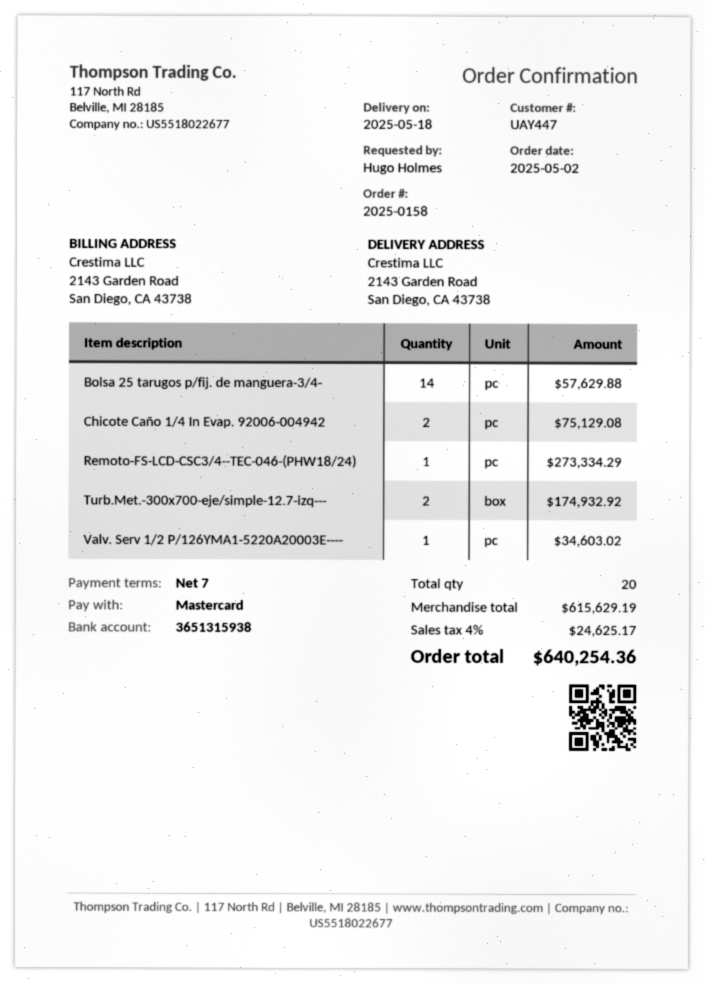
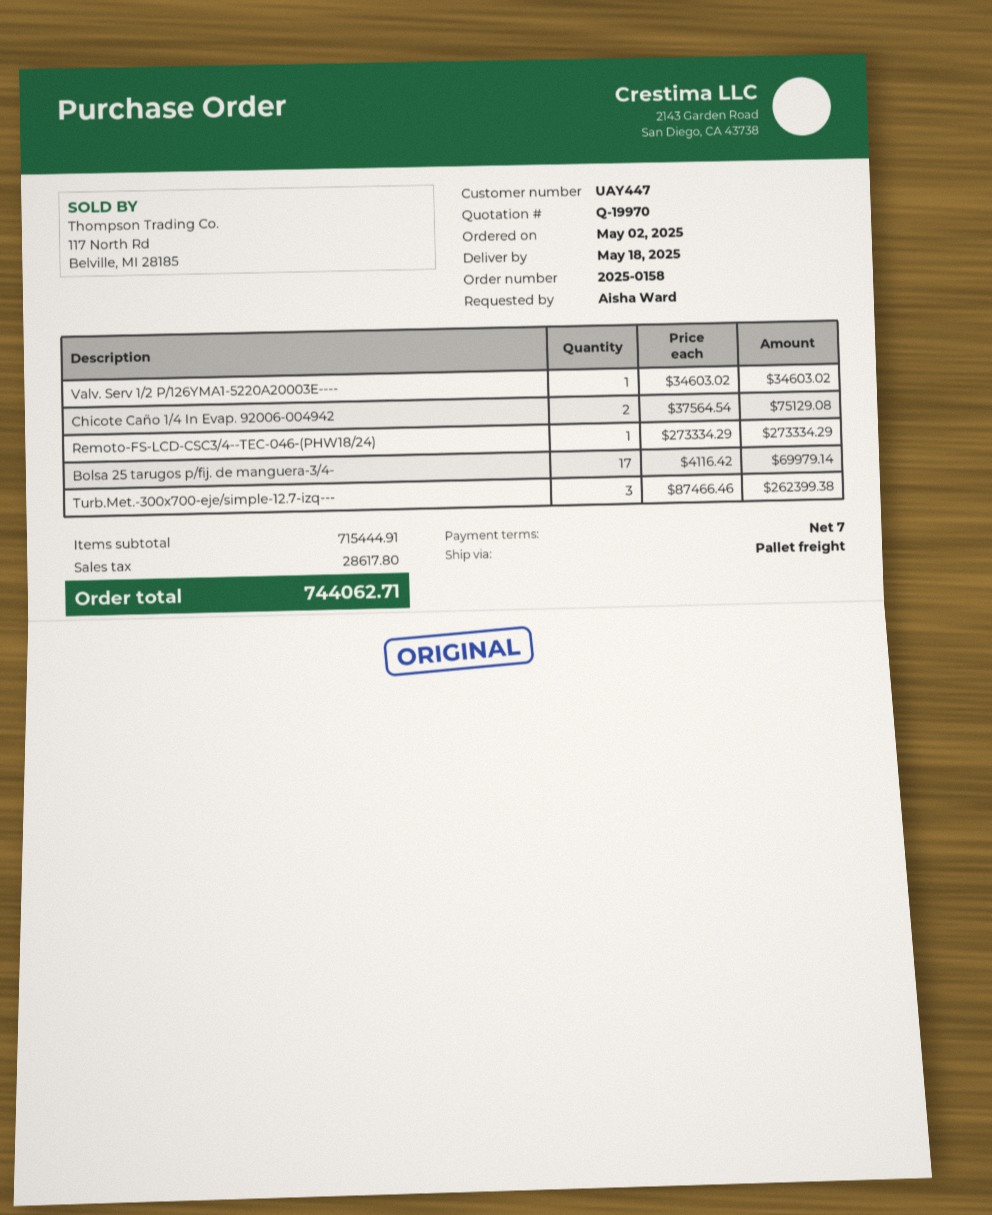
ordered by: Hugo Holmes -> Aisha Ward
Bolsa 25 tarugos p/fij. de manguera-3/4-: 14 for 57629.88 -> 17 for 69979.14
Turb.Met.-300x700-eje/simple-12.7-izq---: 2 for 174932.92 -> 3 for 262399.38
subtotal: 615629.19 -> 715444.91
tax: 24625.17 -> 28617.80
total: 640254.36 -> 744062.71

